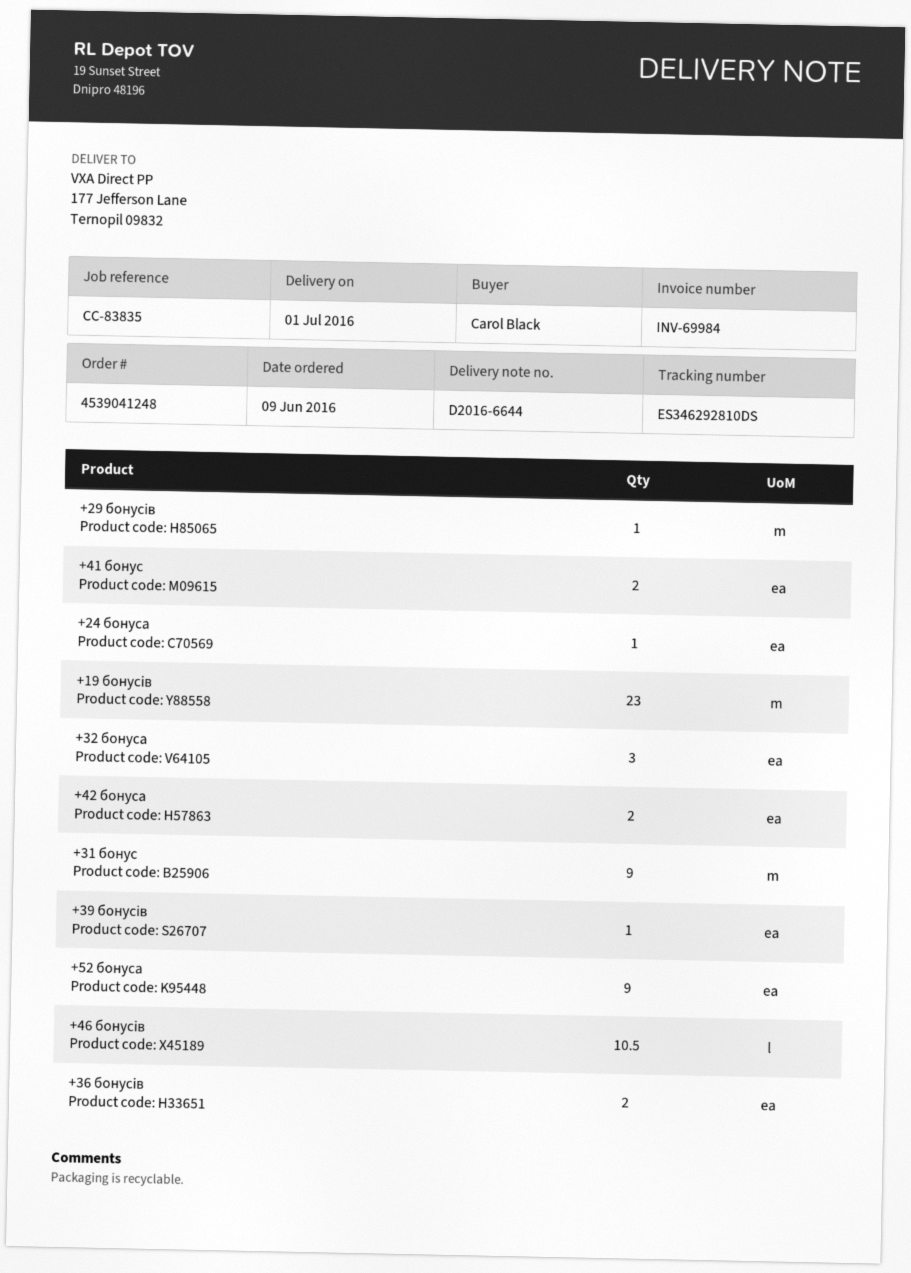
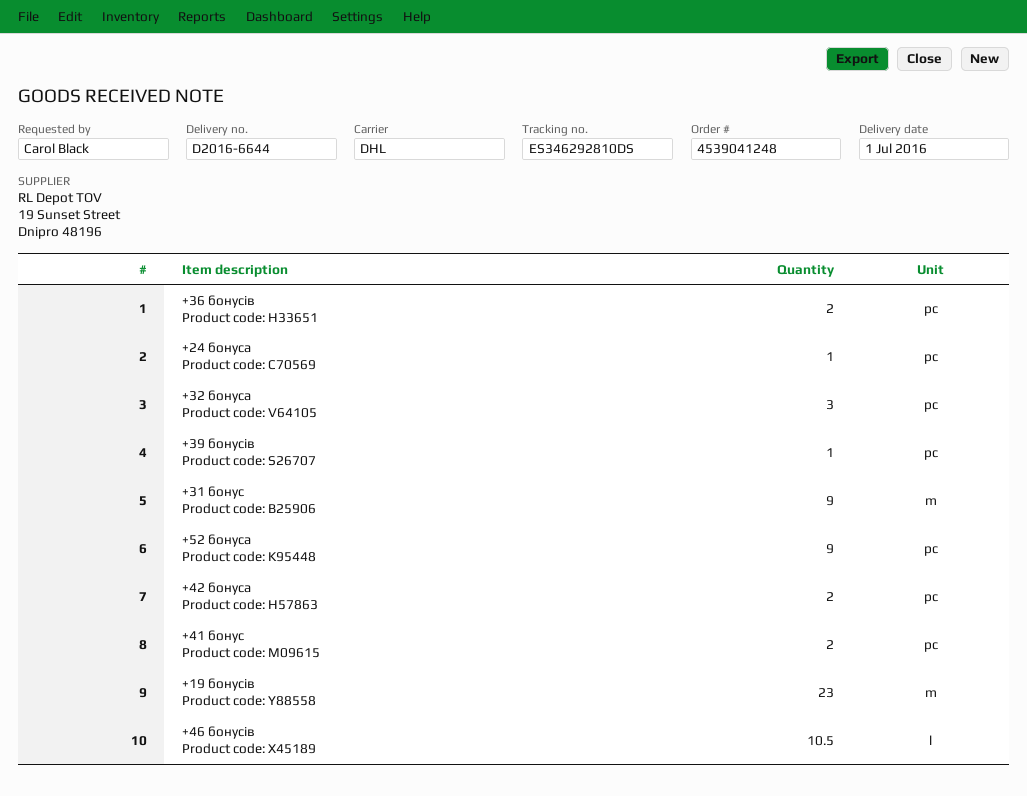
+29 бонусів: 1 -> none

